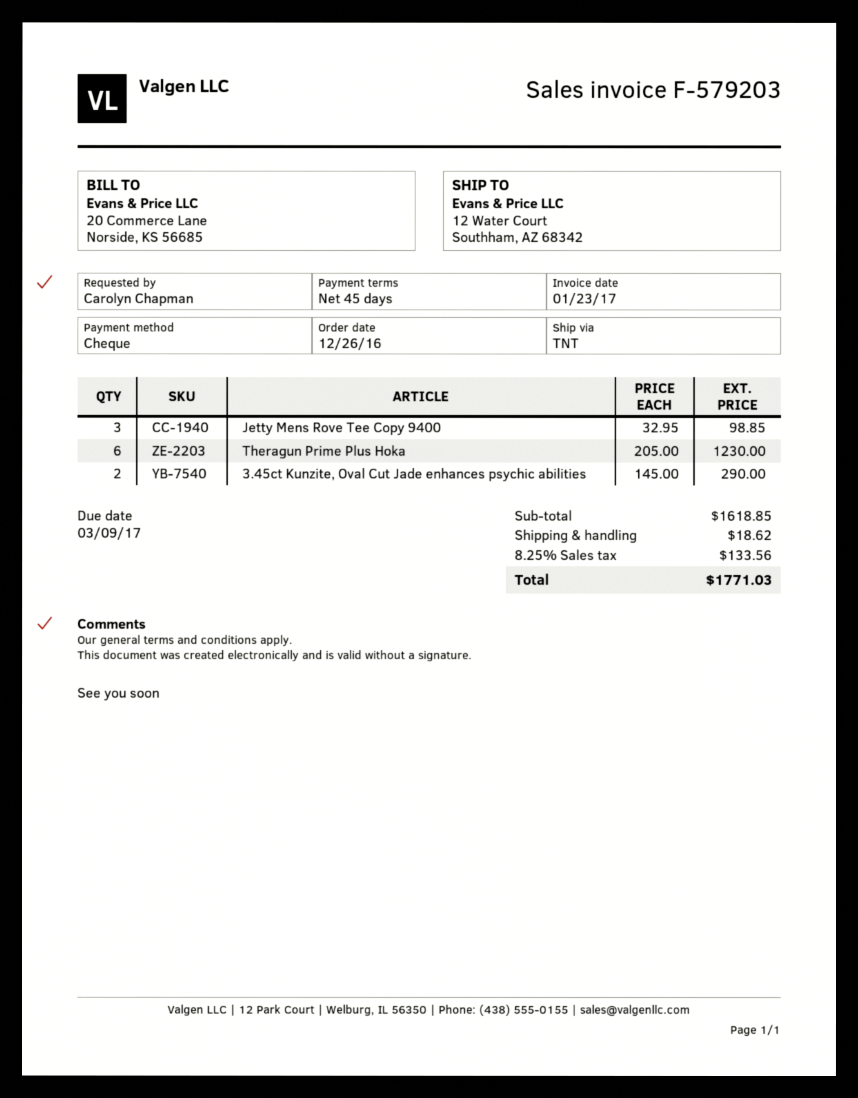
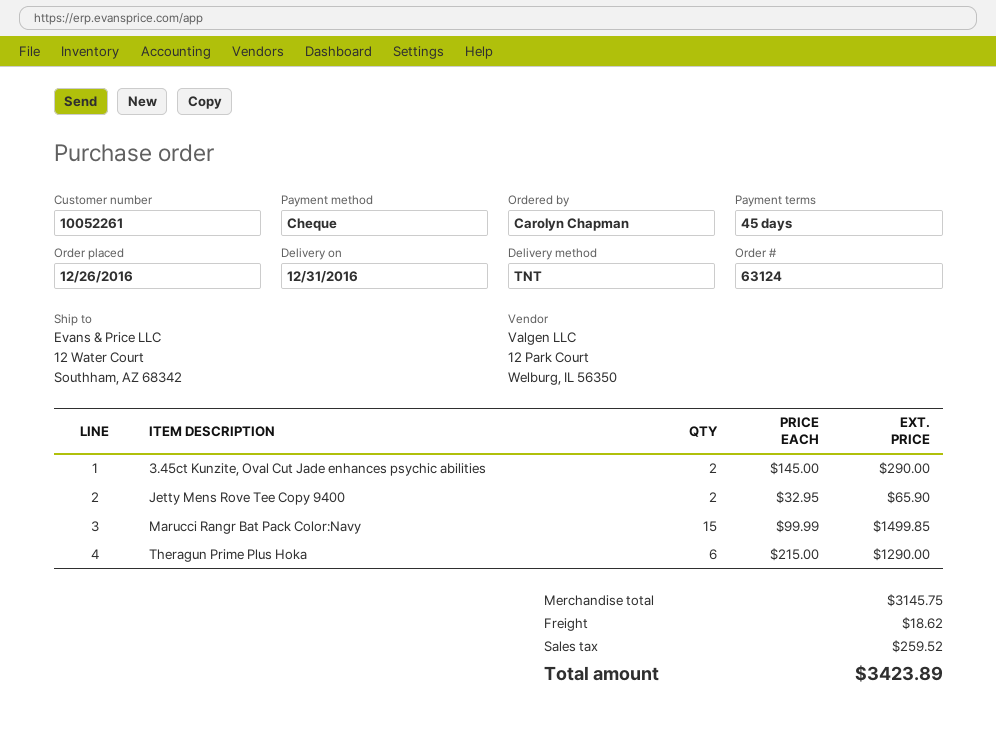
Jetty Mens Rove Tee Copy 9400: 3 x 32.95 = 98.85 -> 2 x 32.95 = 65.90
Theragun Prime Plus Hoka: 6 x 205.00 = 1230.00 -> 6 x 215.00 = 1290.00
Marucci Rangr Bat Pack Color:Navy: none -> 15 x 99.99 = 1499.85
subtotal: 1618.85 -> 3145.75
tax: 133.56 -> 259.52
total: 1771.03 -> 3423.89

